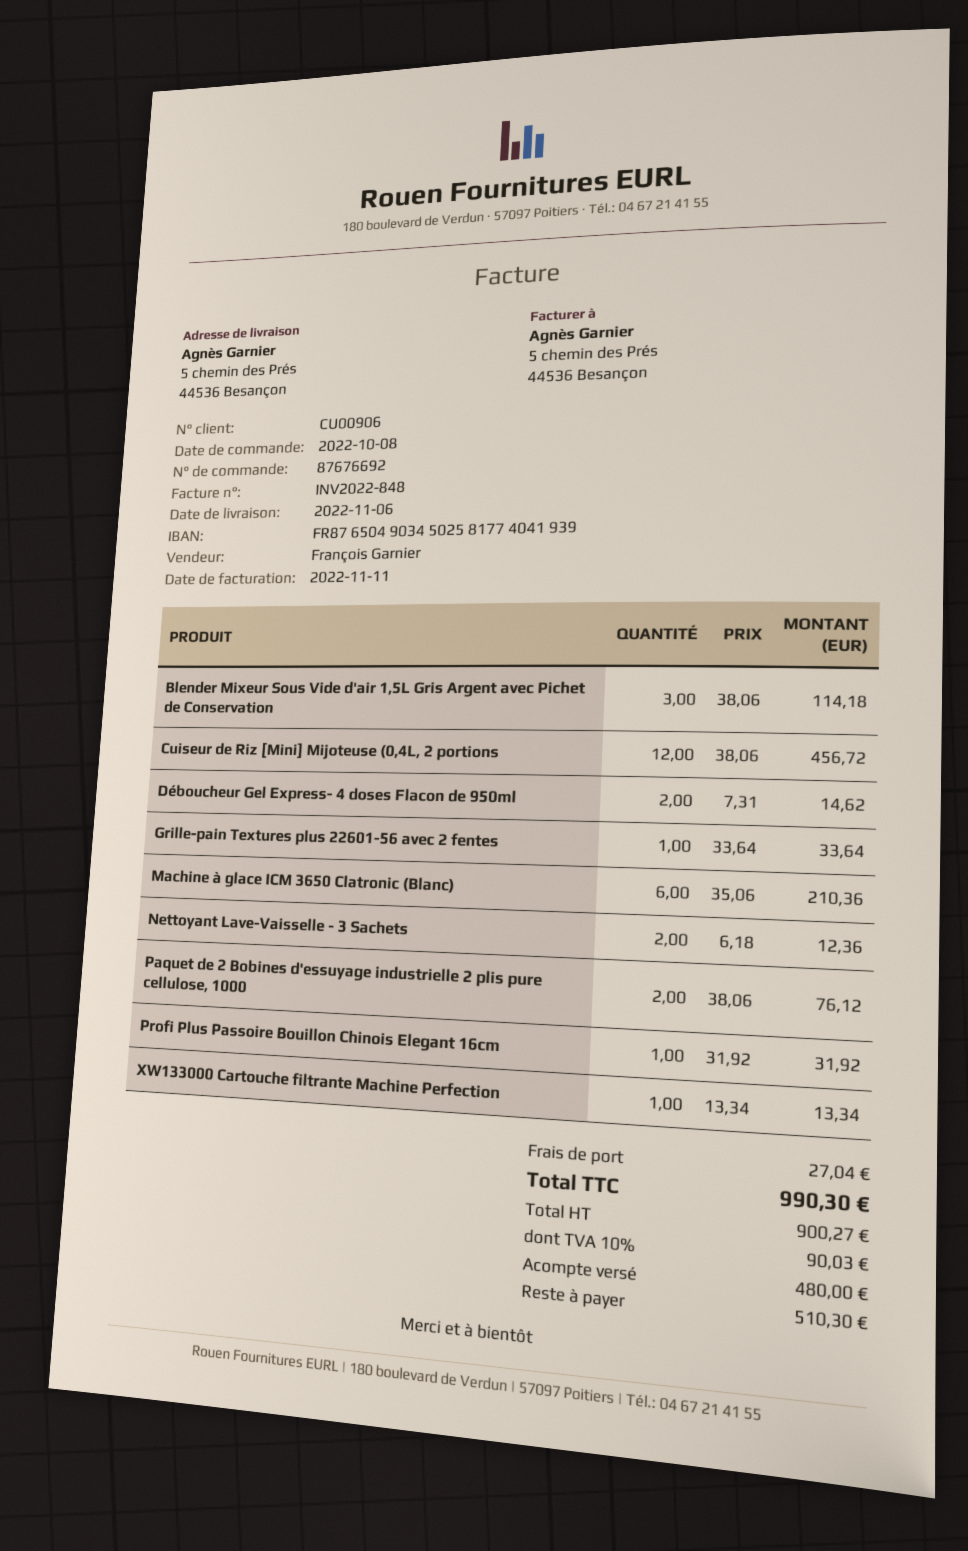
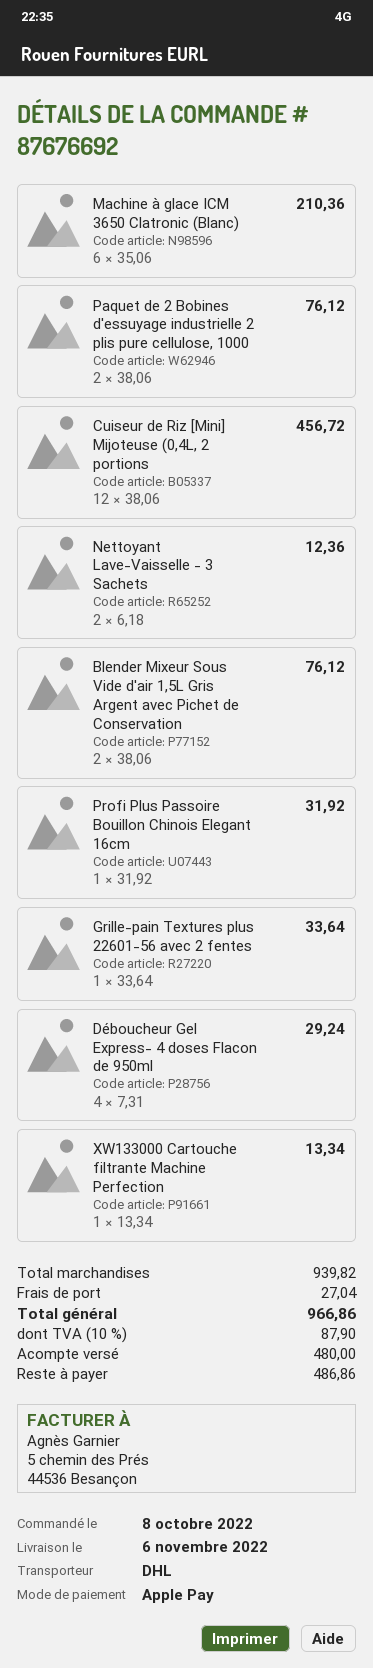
Blender Mixeur Sous Vide d'air 1,5L Gris Argent avec Pichet de Conservation: 3 x 38.06 = 114.18 -> 2 x 38.06 = 76.12
Déboucheur Gel Express- 4 doses Flacon de 950ml: 2 x 7.31 = 14.62 -> 4 x 7.31 = 29.24
tax: 10% = 90.03 -> 10% = 87.90
total: 990.30 -> 966.86
balance: 510.30 -> 486.86

